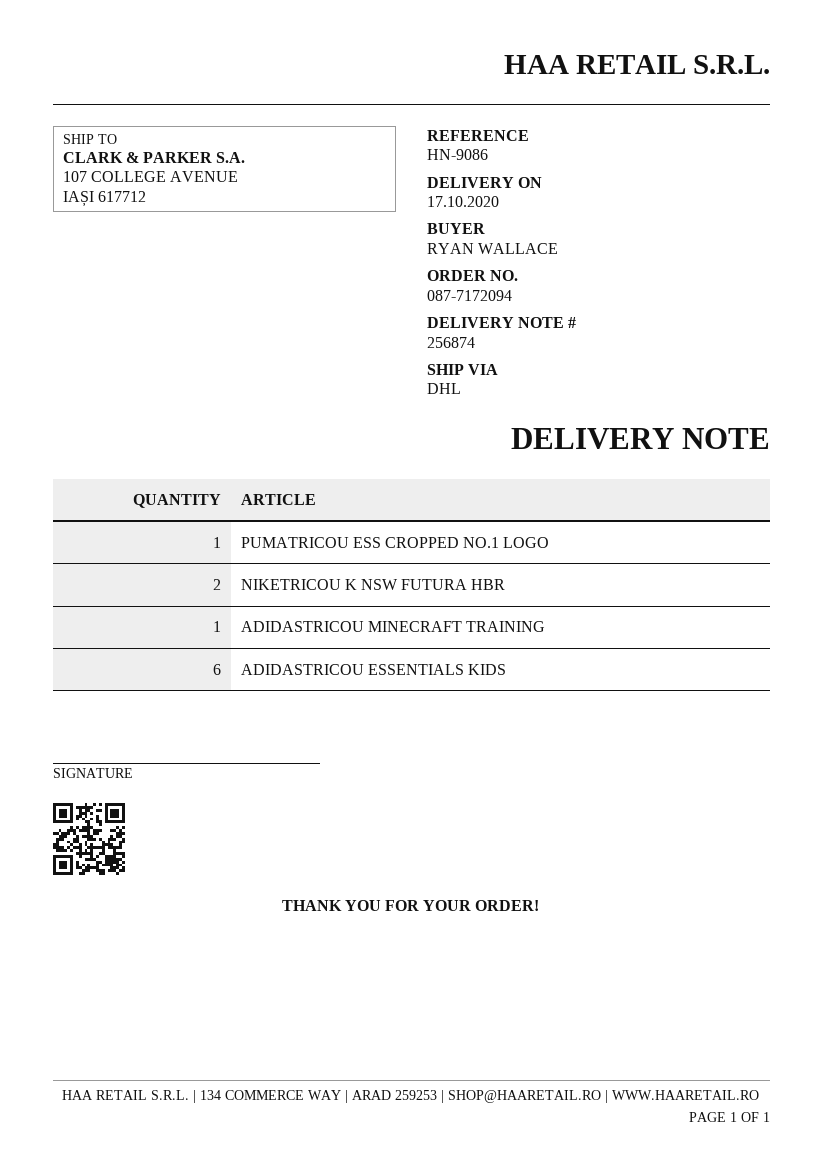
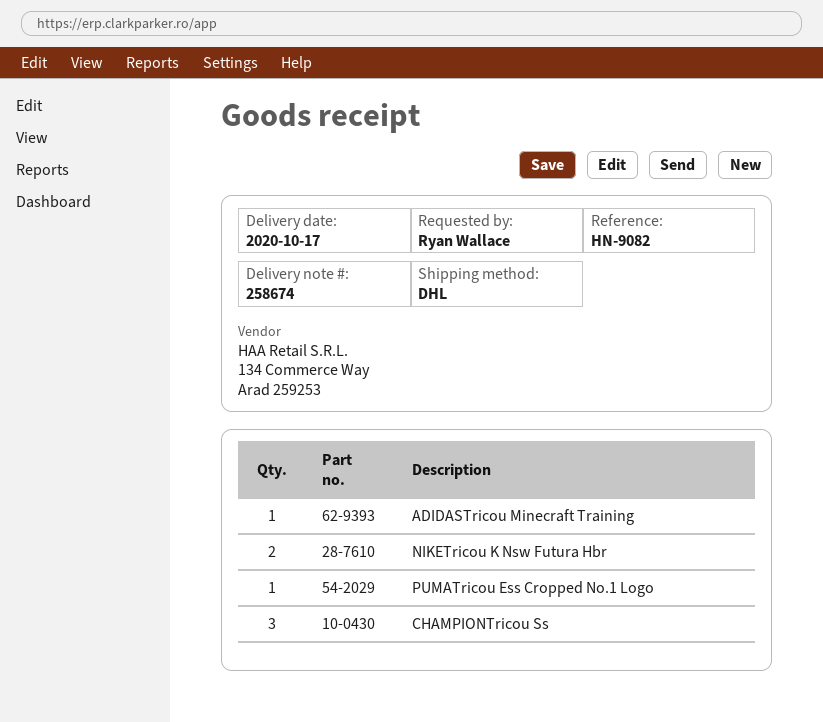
delivery note number: 256874 -> 258674
reference: HN-9086 -> HN-9082
ADIDASTRICOU ESSENTIALS KIDS: 6 -> none
CHAMPIONTricou Ss: none -> 3

